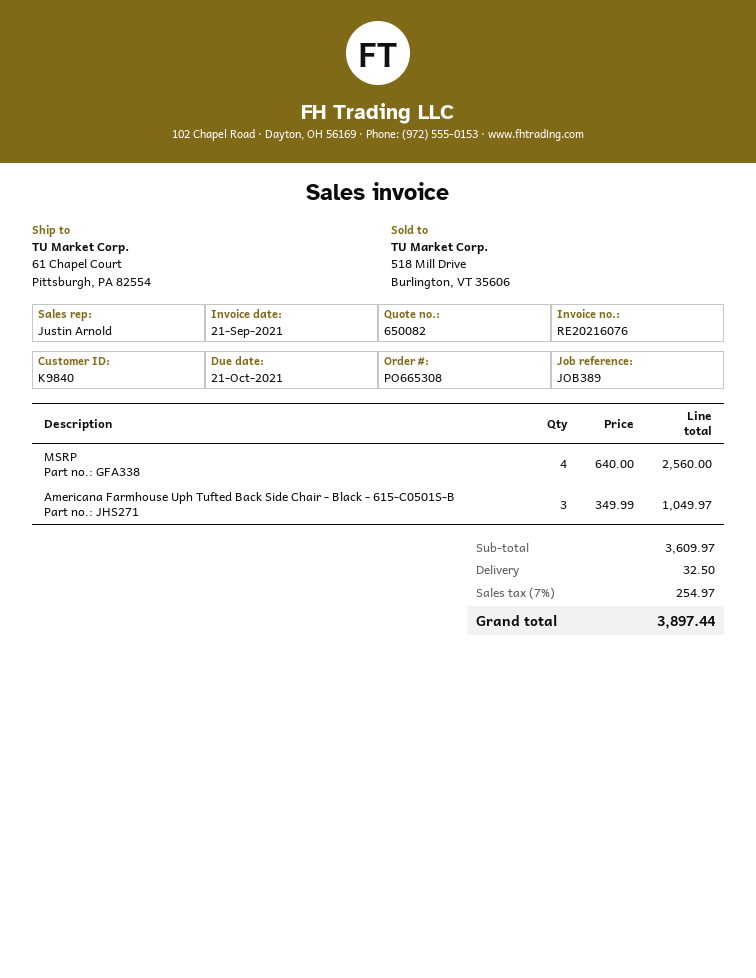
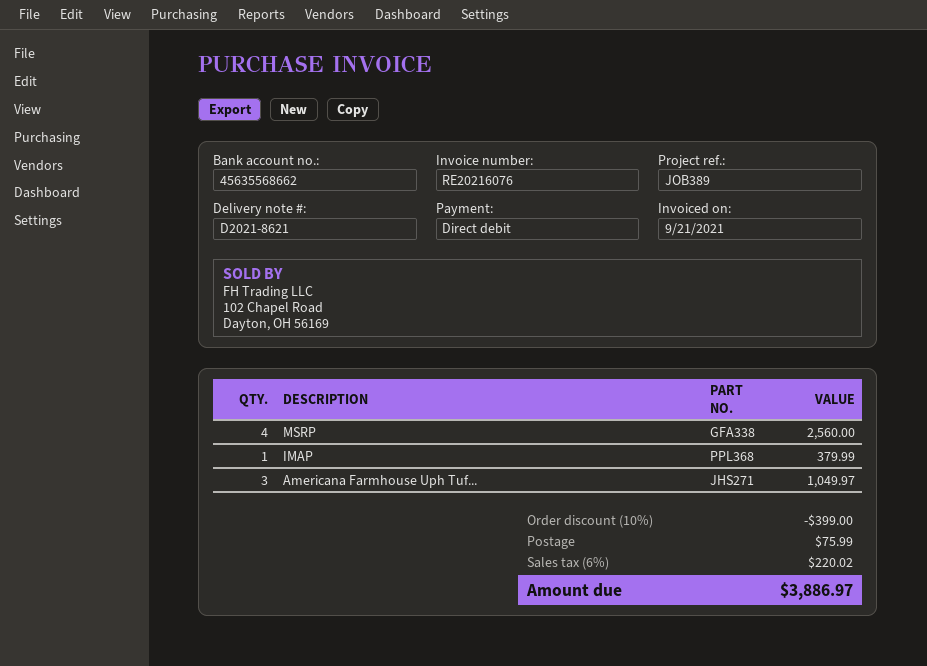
IMAP: none -> 1 for 379.99
discount: none -> 10% = 399.00
shipping: 32.50 -> 75.99
tax: 7% = 254.97 -> 6% = 220.02
total: 3897.44 -> 3886.97

